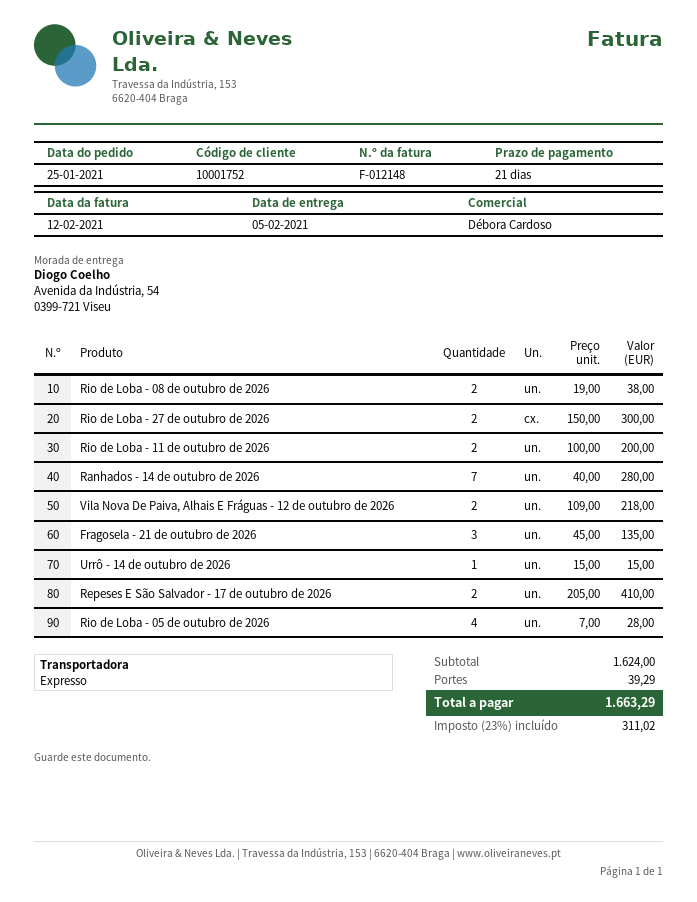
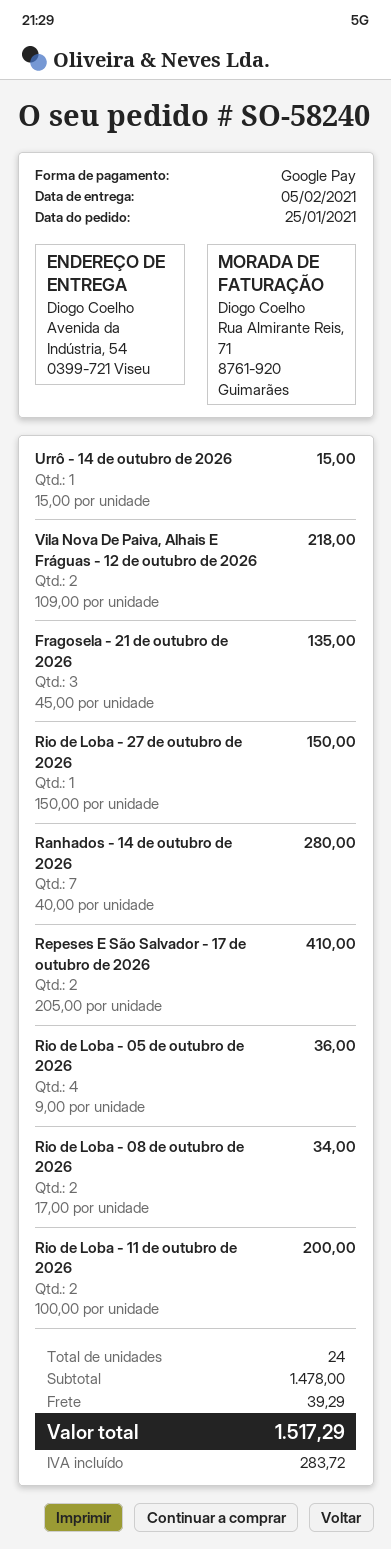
Rio de Loba - 08 de outubro de 2026: 2 x 19.00 = 38.00 -> 2 x 17.00 = 34.00
Rio de Loba - 27 de outubro de 2026: 2 x 150.00 = 300.00 -> 1 x 150.00 = 150.00
Rio de Loba - 05 de outubro de 2026: 4 x 7.00 = 28.00 -> 4 x 9.00 = 36.00
subtotal: 1624.00 -> 1478.00
tax: 311.02 -> 283.72
total: 1663.29 -> 1517.29

